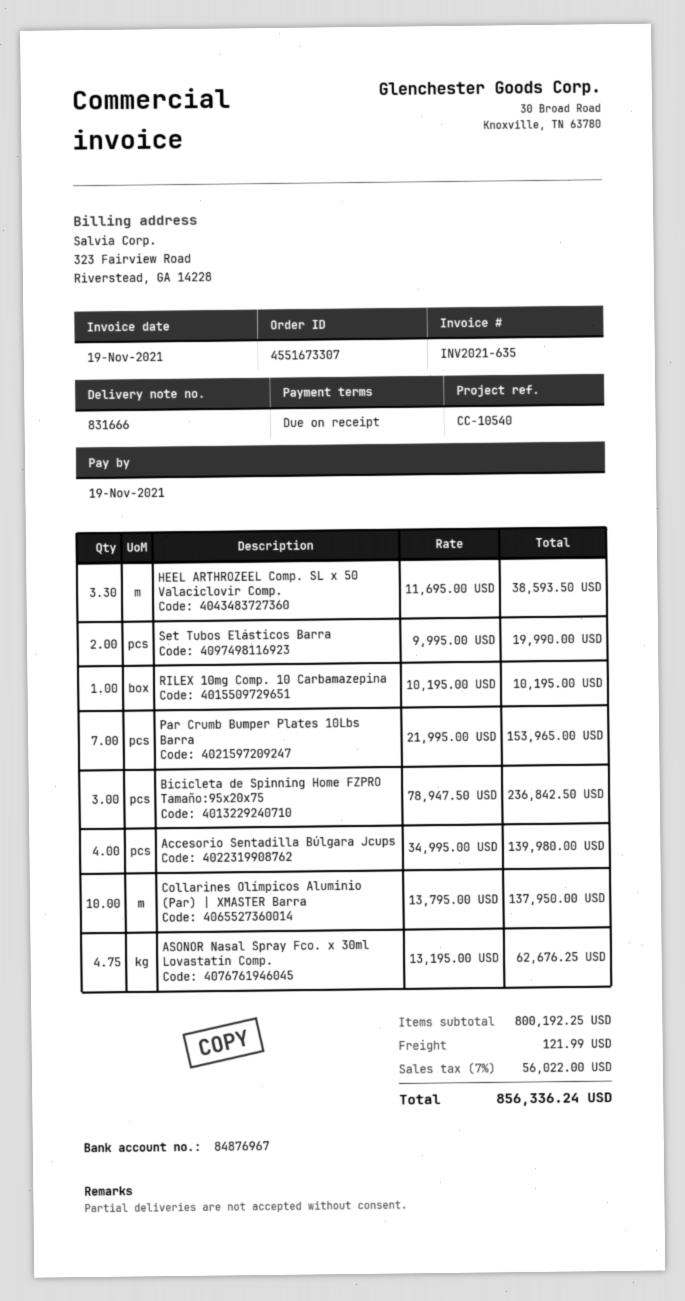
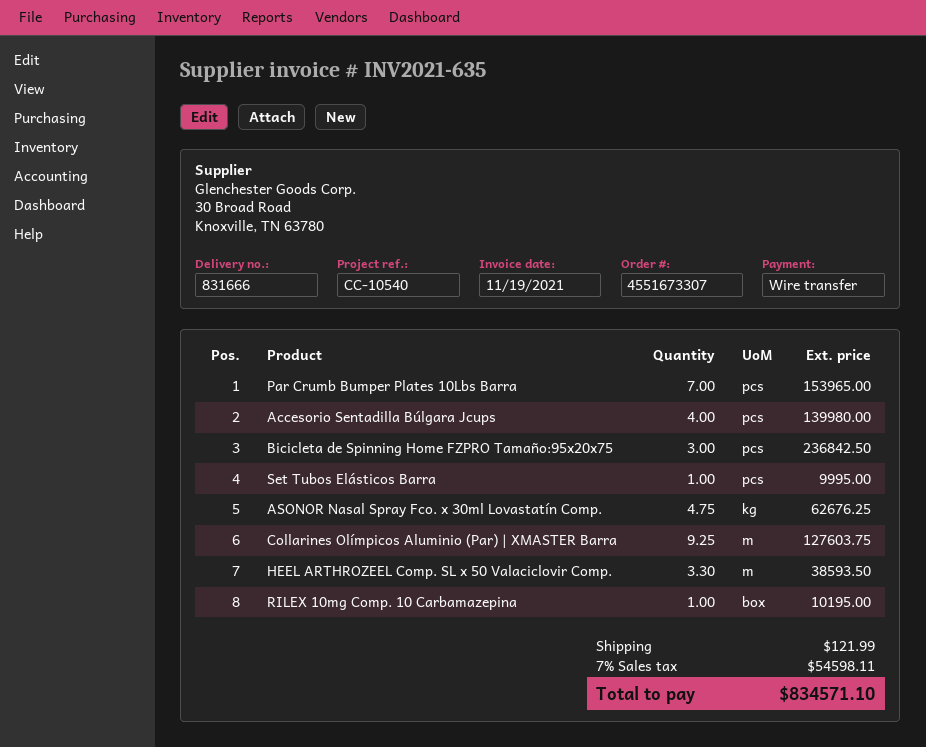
Set Tubos Elásticos Barra: 2 for 19990.00 -> 1 for 9995.00
Collarines Olímpicos Aluminio (Par) | XMASTER Barra: 10 for 137950.00 -> 9.25 for 127603.75
tax: 7% = 56022.00 -> 7% = 54598.11
total: 856336.24 -> 834571.10

